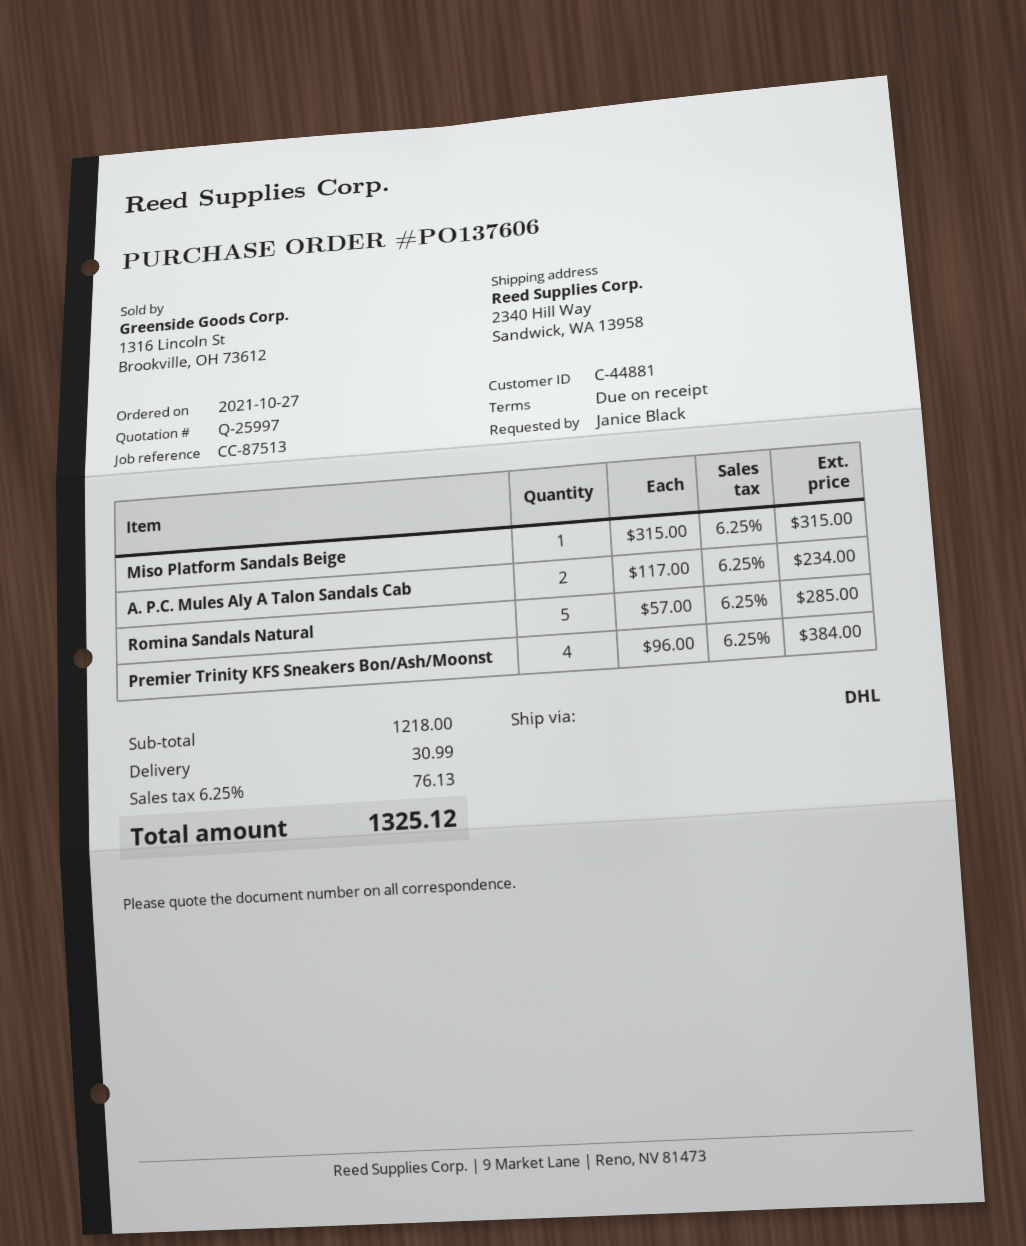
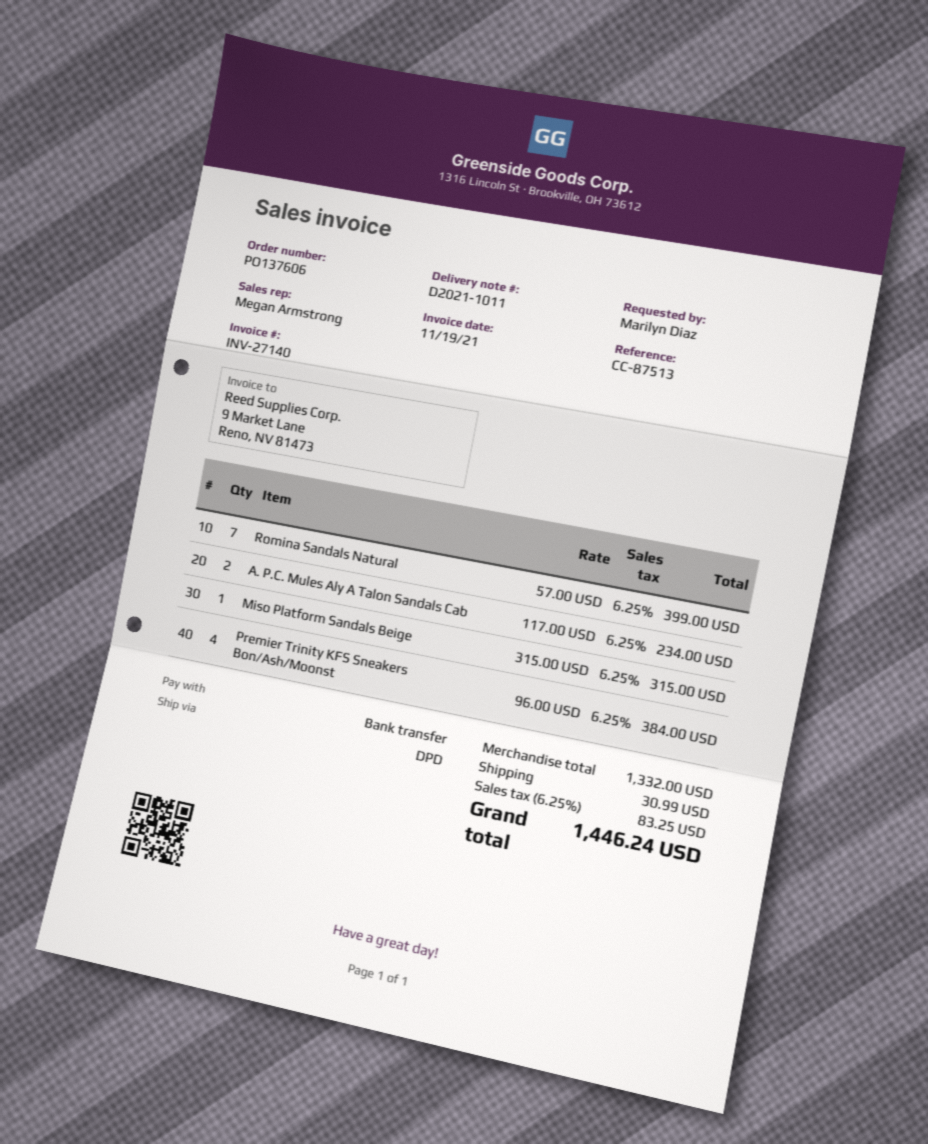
ordered by: Janice Black -> Marilyn Diaz
shipping method: DHL -> DPD
Romina Sandals Natural: 5 x 57.00 = 285.00 -> 7 x 57.00 = 399.00
subtotal: 1218.00 -> 1332.00
tax: 6.25% = 76.13 -> 6.25% = 83.25
total: 1325.12 -> 1446.24

